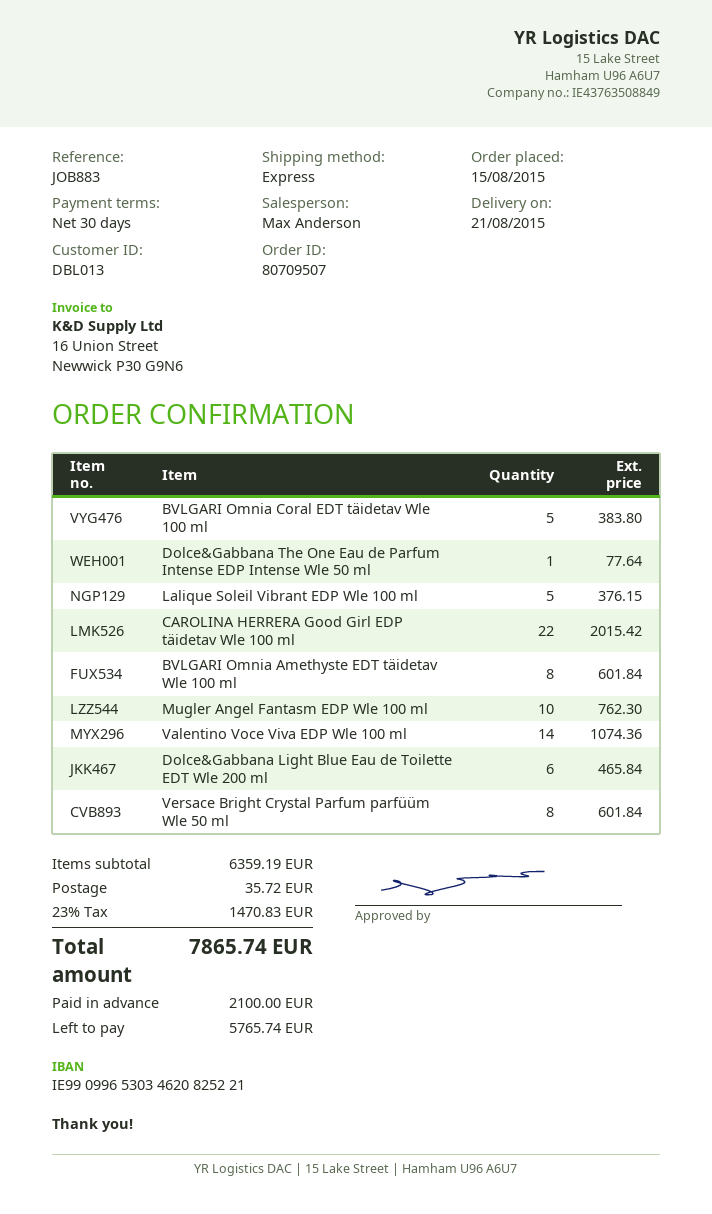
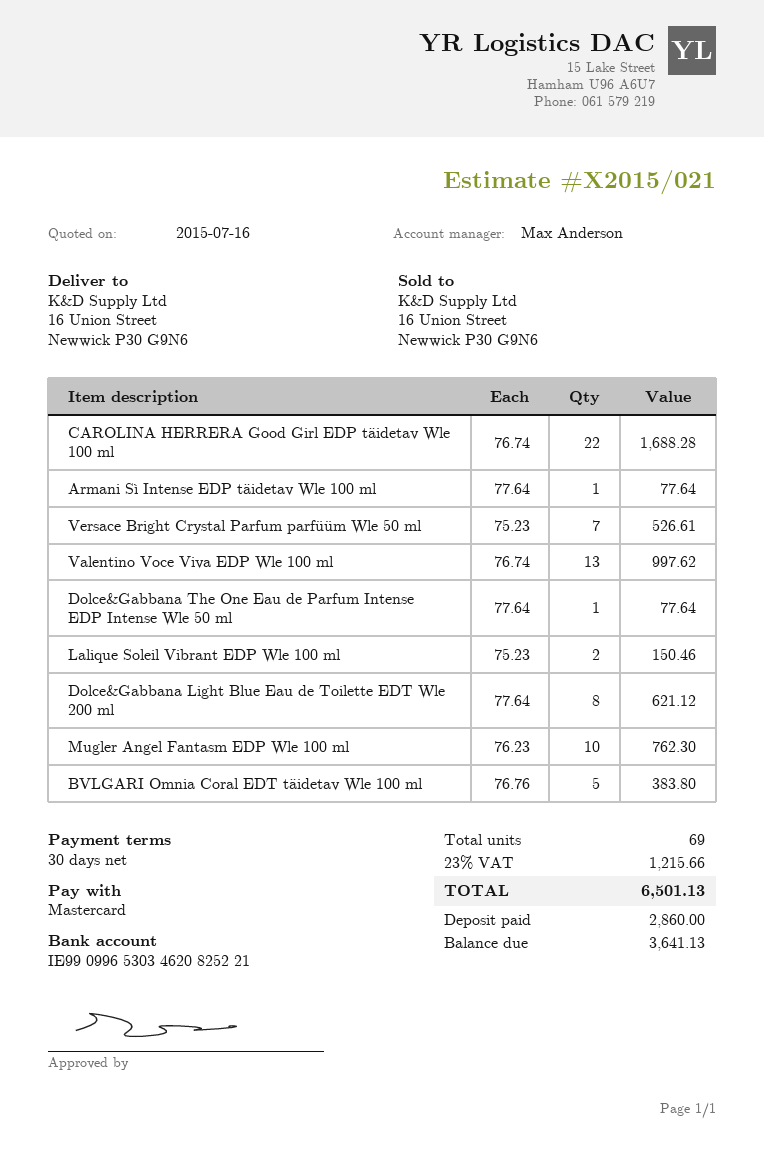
Lalique Soleil Vibrant EDP Wle 100 ml: 5 for 376.15 -> 2 for 150.46
CAROLINA HERRERA Good Girl EDP täidetav Wle 100 ml: 22 for 2015.42 -> 22 for 1688.28
BVLGARI Omnia Amethyste EDT täidetav Wle 100 ml: 8 for 601.84 -> none
Valentino Voce Viva EDP Wle 100 ml: 14 for 1074.36 -> 13 for 997.62
Dolce&Gabbana Light Blue Eau de Toilette EDT Wle 200 ml: 6 for 465.84 -> 8 for 621.12
Versace Bright Crystal Parfum parfüüm Wle 50 ml: 8 for 601.84 -> 7 for 526.61
Armani Sì Intense EDP täidetav Wle 100 ml: none -> 1 for 77.64
shipping: 35.72 -> none
tax: 23% = 1470.83 -> 23% = 1215.66
total: 7865.74 -> 6501.13
deposit: 2100.00 -> 2860.00
balance: 5765.74 -> 3641.13

